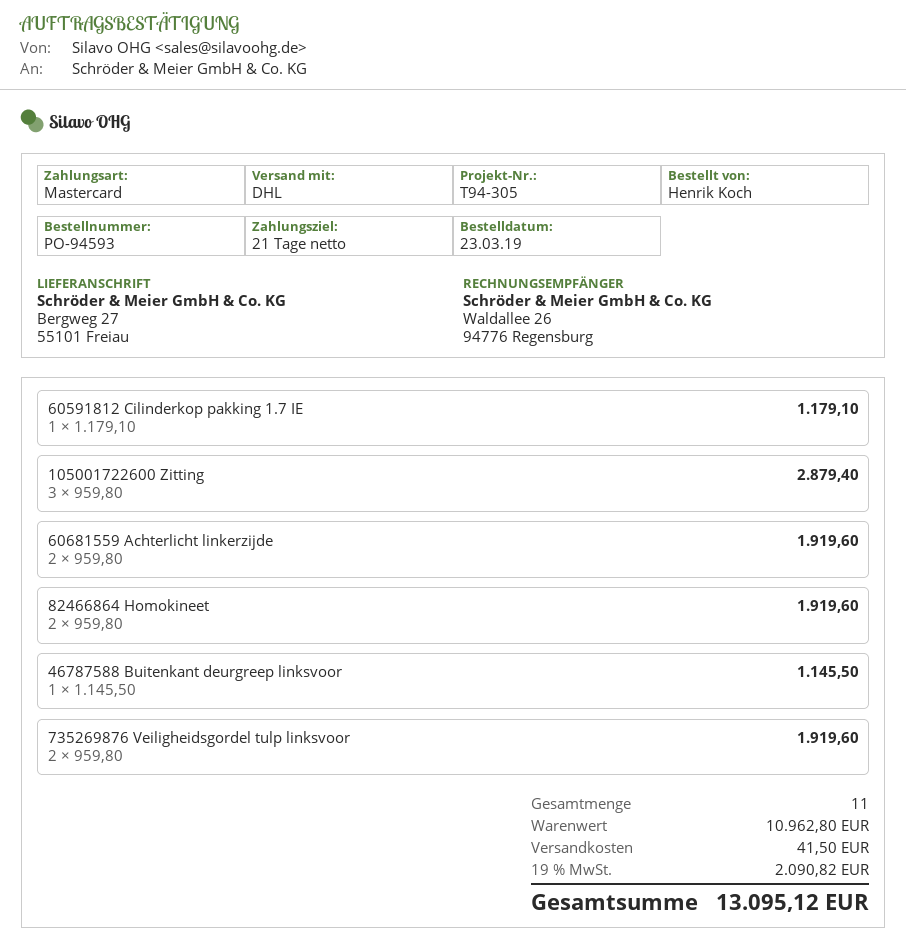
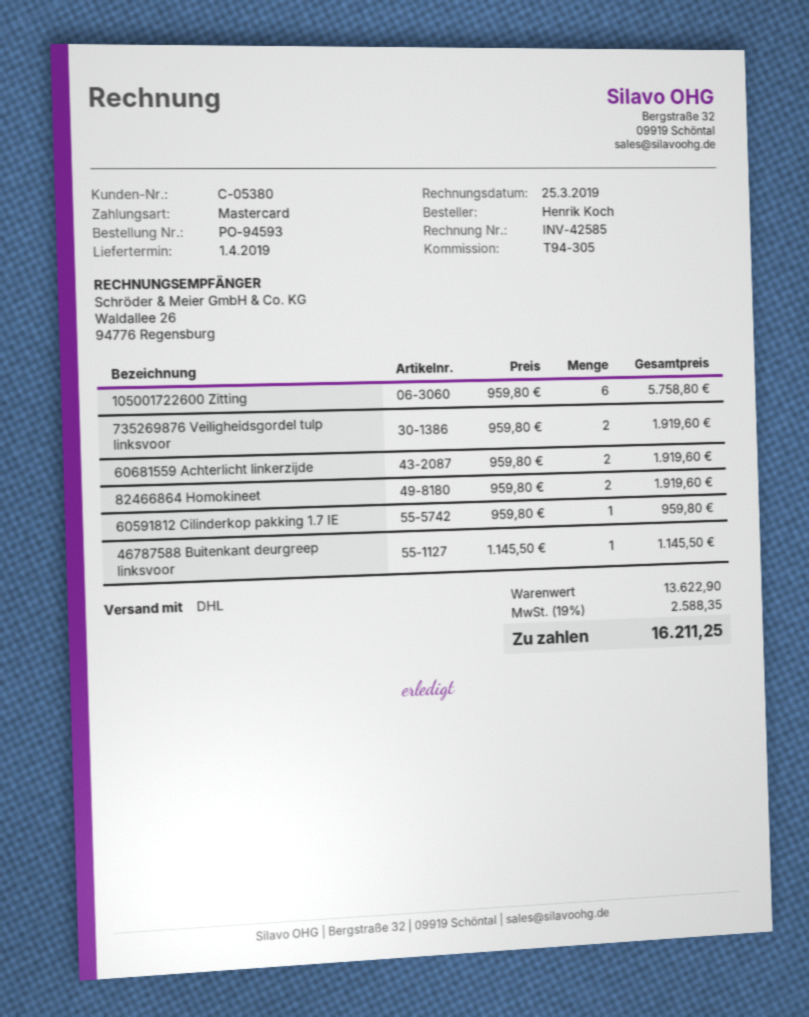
60591812 Cilinderkop pakking 1.7 IE: 1 x 1179.10 = 1179.10 -> 1 x 959.80 = 959.80
105001722600 Zitting: 3 x 959.80 = 2879.40 -> 6 x 959.80 = 5758.80
subtotal: 10962.80 -> 13622.90
shipping: 41.50 -> none
tax: 19% = 2090.82 -> 19% = 2588.35
total: 13095.12 -> 16211.25

